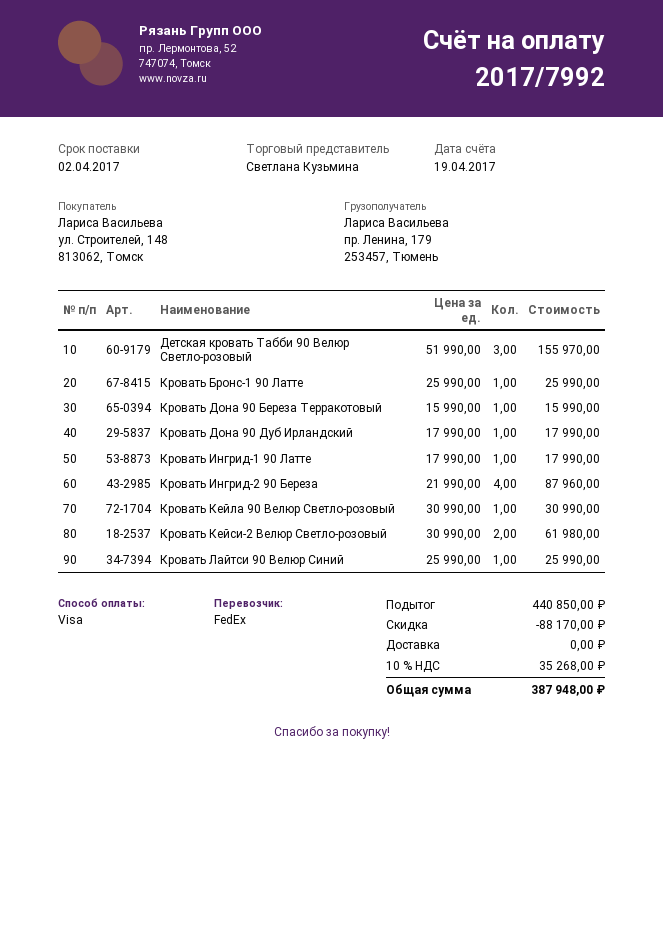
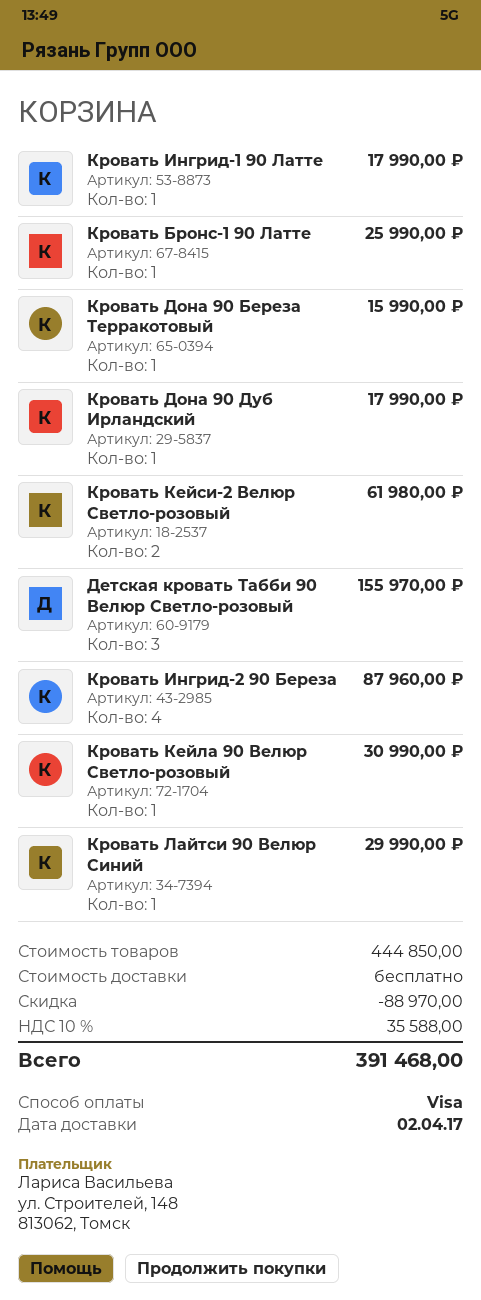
Кровать Лайтси 90 Велюр Синий: 1 for 25990.00 -> 1 for 29990.00
subtotal: 440850.00 -> 444850.00
discount: 88170.00 -> 88970.00
tax: 10% = 35268.00 -> 10% = 35588.00
total: 387948.00 -> 391468.00

